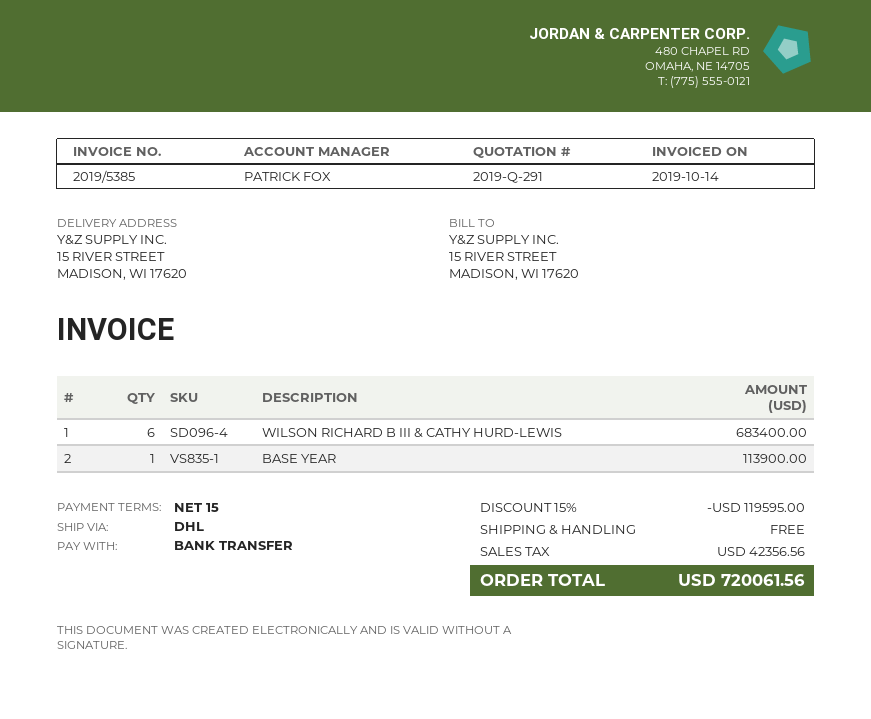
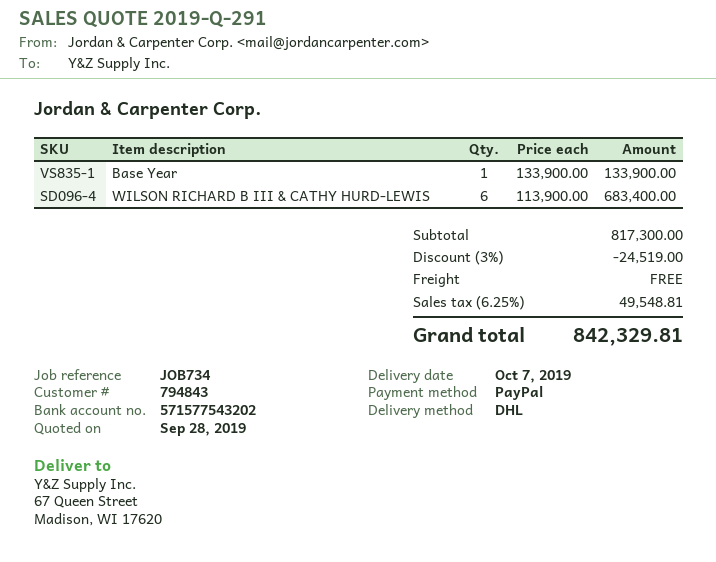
payment method: bank transfer -> PayPal
ship to: 15 RIVER STREET, MADISON, WI 17620 -> 67 Queen Street, Madison, WI 17620
BASE YEAR: 1 for 113900.00 -> 1 for 133900.00
discount: 15% = 119595.00 -> 3% = 24519.00
tax: 42356.56 -> 49548.81
total: 720061.56 -> 842329.81

